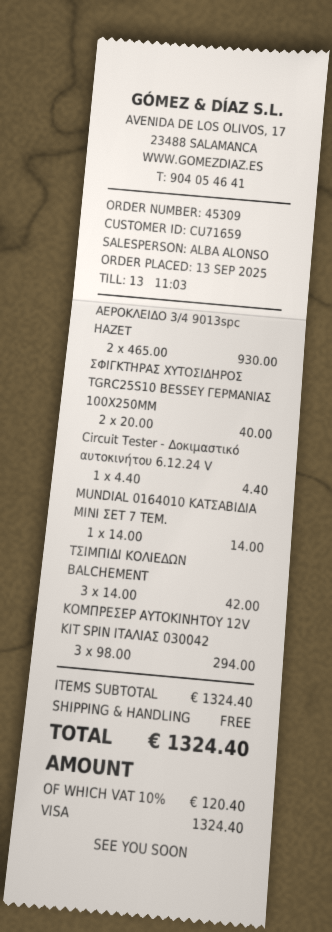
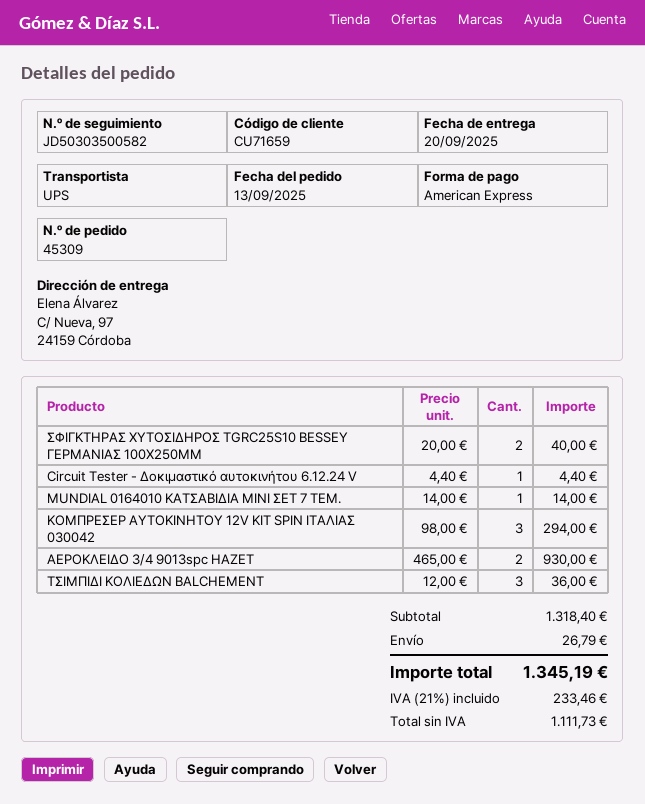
payment method: Visa -> American Express
ΤΣΙΜΠΙΔΙ ΚΟΛΙΕΔΩΝ BALCHEMENT: 3 x 14.00 = 42.00 -> 3 x 12.00 = 36.00
subtotal: 1324.40 -> 1318.40
shipping: 0.00 -> 26.79
tax: 10% = 120.40 -> 21% = 233.46
total: 1324.40 -> 1345.19

